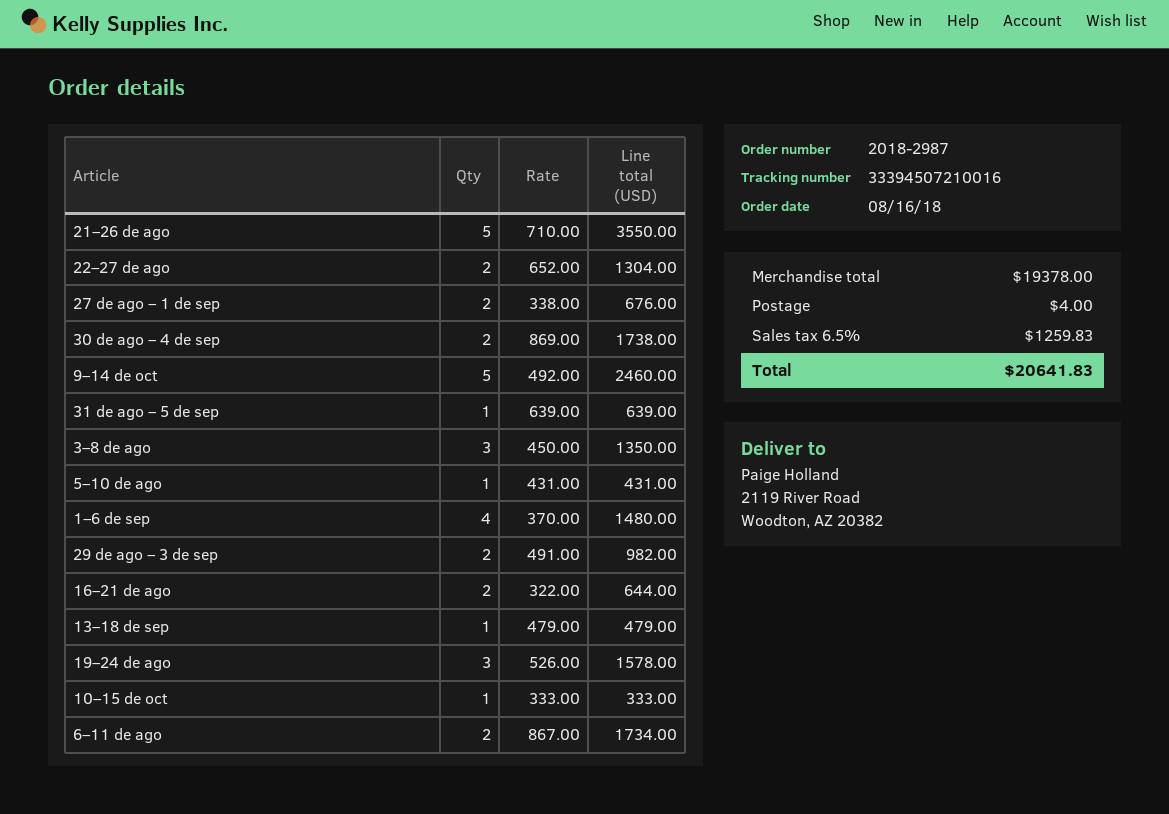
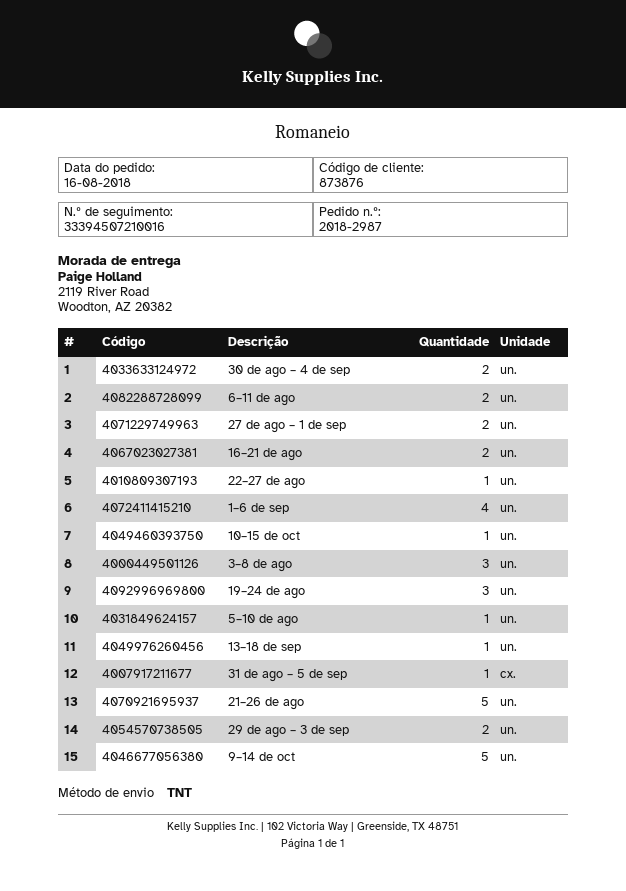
22–27 de ago: 2 -> 1

